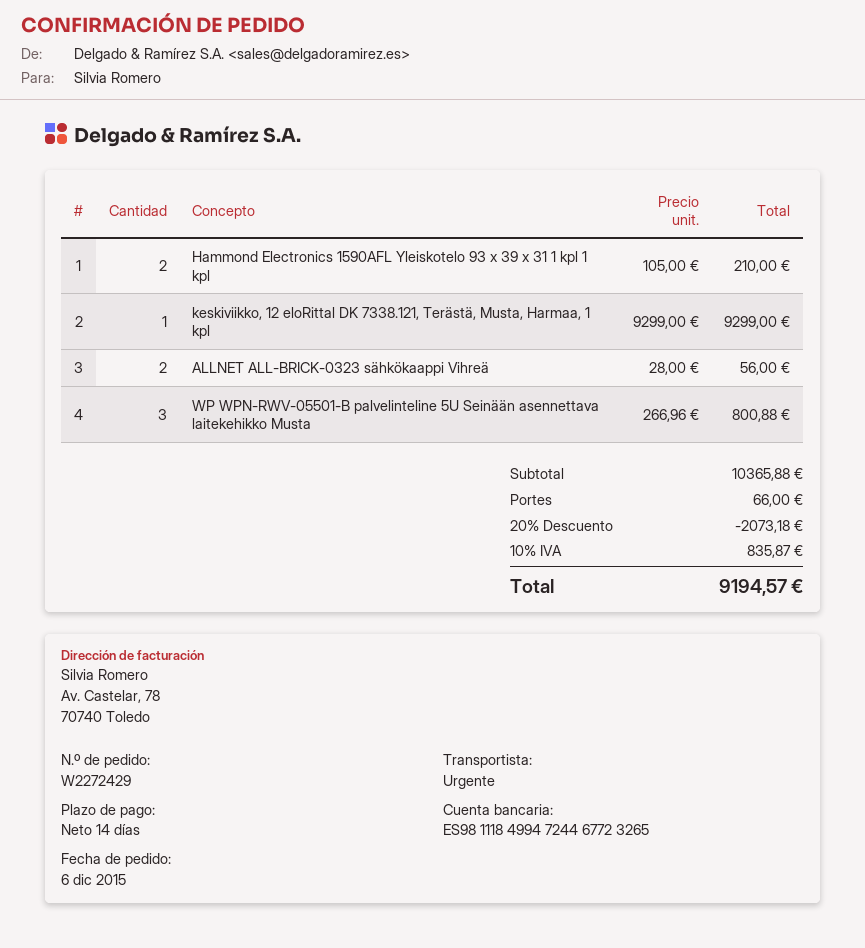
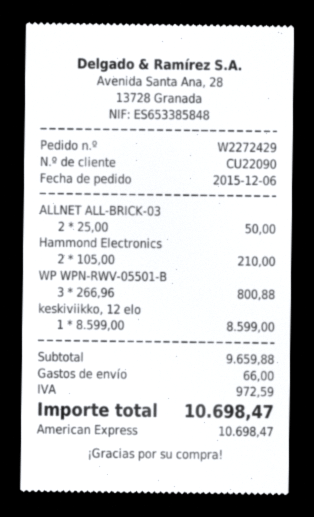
keskiviikko, 12 eloRittal DK 7338.121, Terästä, Musta, Harmaa, 1 kpl: 1 x 9299.00 = 9299.00 -> 1 x 8599.00 = 8599.00
ALLNET ALL-BRICK-0323 sähkökaappi Vihreä: 2 x 28.00 = 56.00 -> 2 x 25.00 = 50.00
subtotal: 10365.88 -> 9659.88
discount: 20% = 2073.18 -> none
tax: 835.87 -> 972.59
total: 9194.57 -> 10698.47

